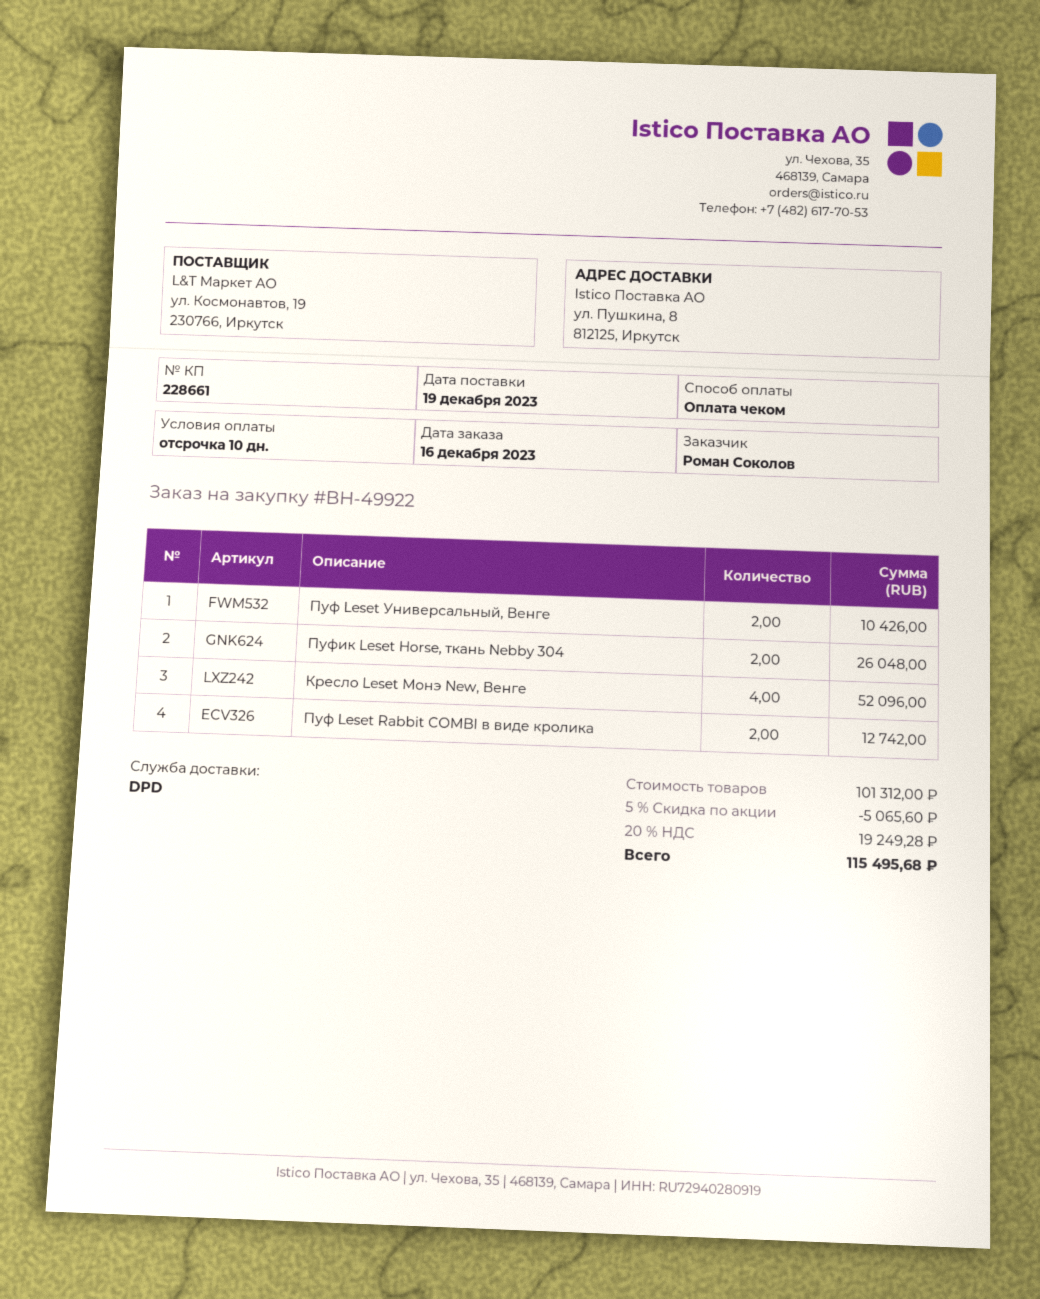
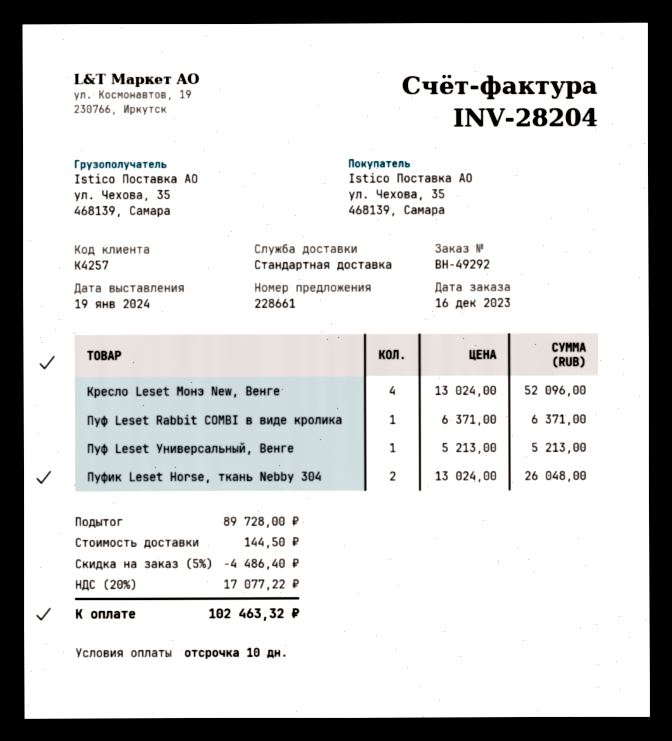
order number: BH-49922 -> BH-49292
shipping method: DPD -> standard
ship to: ул. Пушкина, 8, 812125, Иркутск -> ул. Чехова, 35, 468139, Самара
Пуф Leset Универсальный, Венге: 2 for 10426.00 -> 1 for 5213.00
Пуф Leset Rabbit COMBI в виде кролика: 2 for 12742.00 -> 1 for 6371.00
subtotal: 101312.00 -> 89728.00
discount: 5% = 5065.60 -> 5% = 4486.40
shipping: none -> 144.50
tax: 20% = 19249.28 -> 20% = 17077.22
total: 115495.68 -> 102463.32

